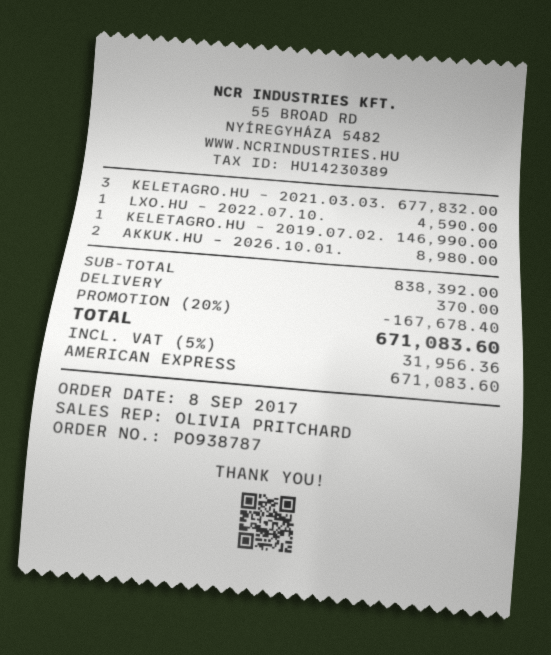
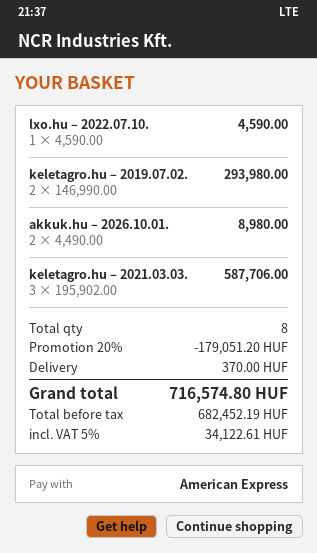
KELETAGRO.HU – 2021.03.03.: 3 for 677832.00 -> 3 for 587706.00
KELETAGRO.HU – 2019.07.02.: 1 for 146990.00 -> 2 for 293980.00
discount: 20% = 167678.40 -> 20% = 179051.20
tax: 5% = 31956.36 -> 5% = 34122.61
total: 671083.60 -> 716574.80

